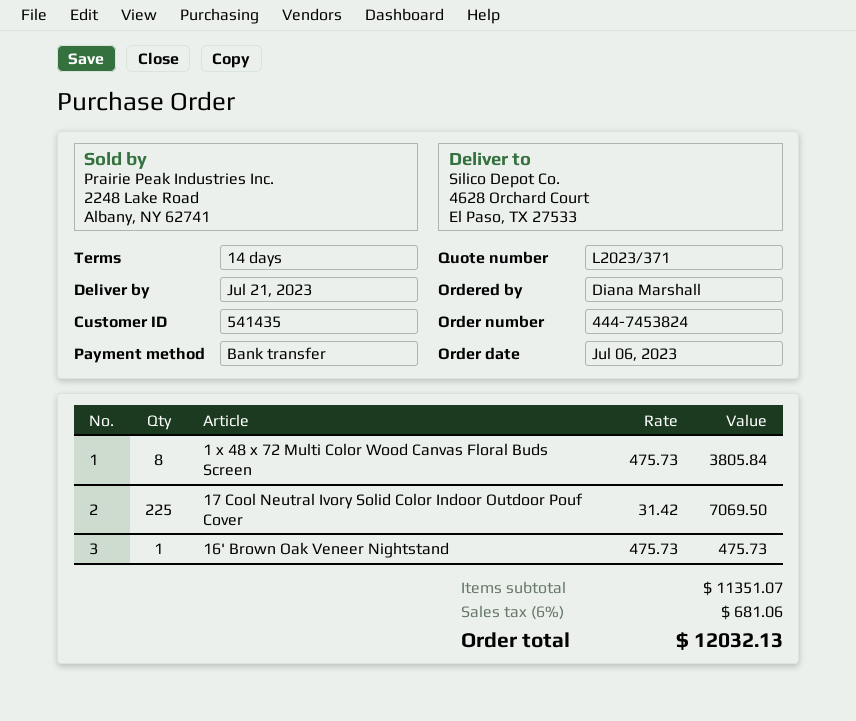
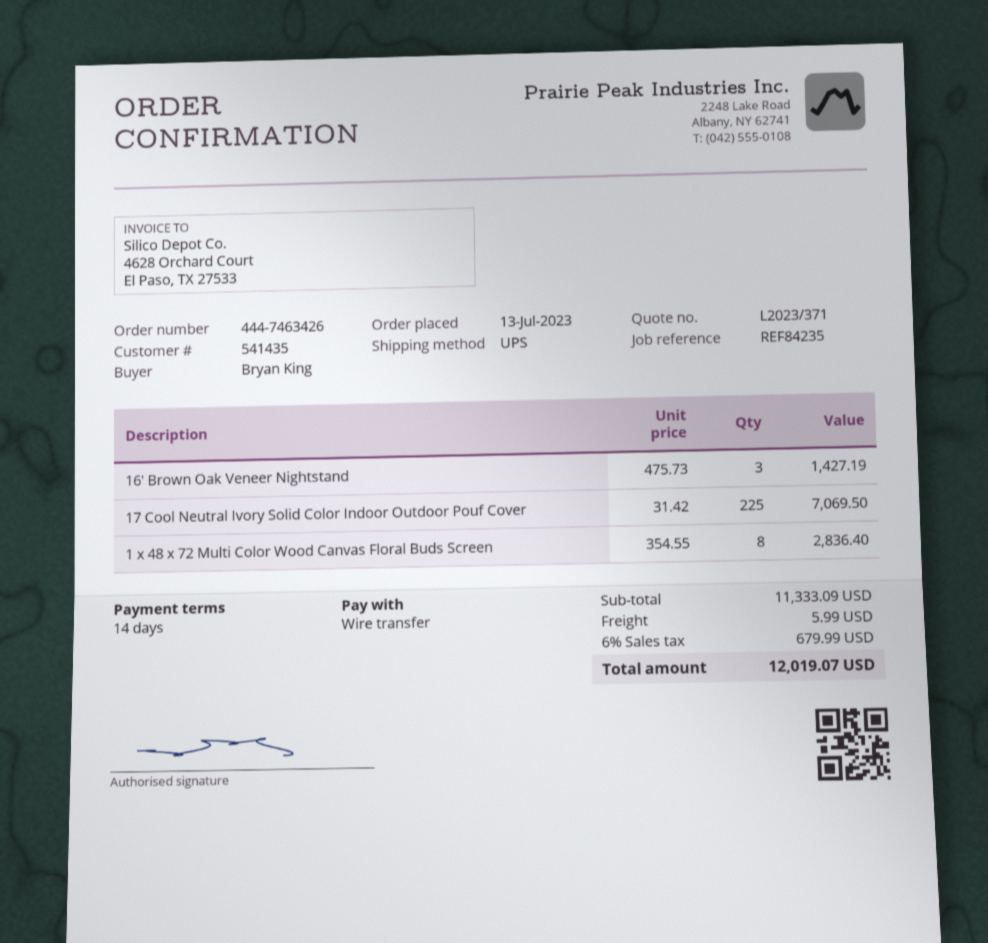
order number: 444-7453824 -> 444-7463426
order date: 2023-07-06 -> 2023-07-13
ordered by: Diana Marshall -> Bryan King
1 x 48 x 72 Multi Color Wood Canvas Floral Buds Screen: 8 x 475.73 = 3805.84 -> 8 x 354.55 = 2836.40
16' Brown Oak Veneer Nightstand: 1 x 475.73 = 475.73 -> 3 x 475.73 = 1427.19
subtotal: 11351.07 -> 11333.09
shipping: none -> 5.99
tax: 6% = 681.06 -> 6% = 679.99
total: 12032.13 -> 12019.07

